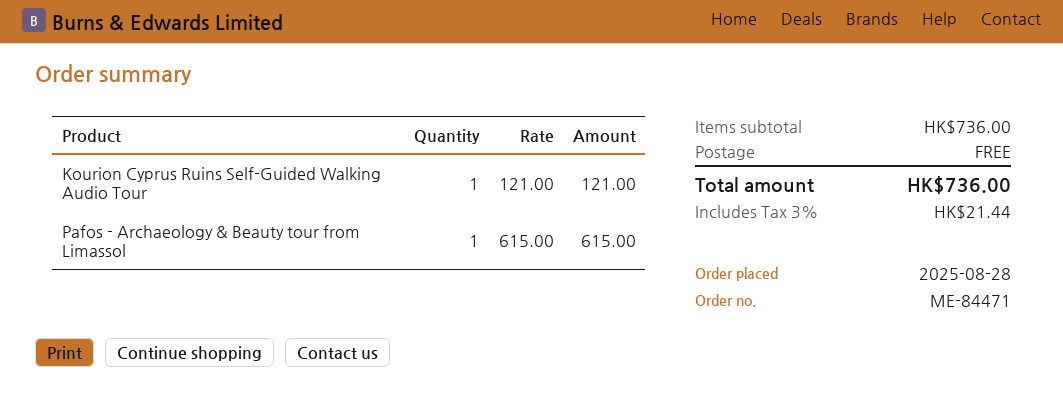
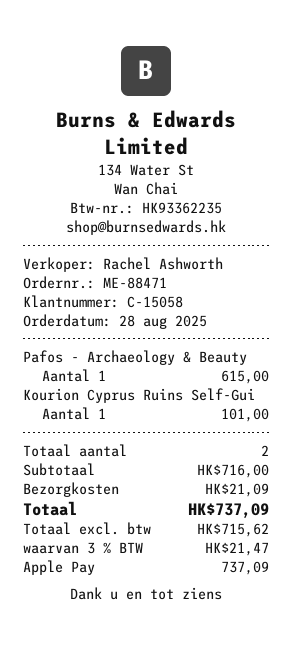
order number: ME-84471 -> ME-88471
Kourion Cyprus Ruins Self-Guided Walking Audio Tour: 1 for 121.00 -> 1 for 101.00
subtotal: 736.00 -> 716.00
shipping: 0.00 -> 21.09
tax: 3% = 21.44 -> 3% = 21.47
total: 736.00 -> 737.09

